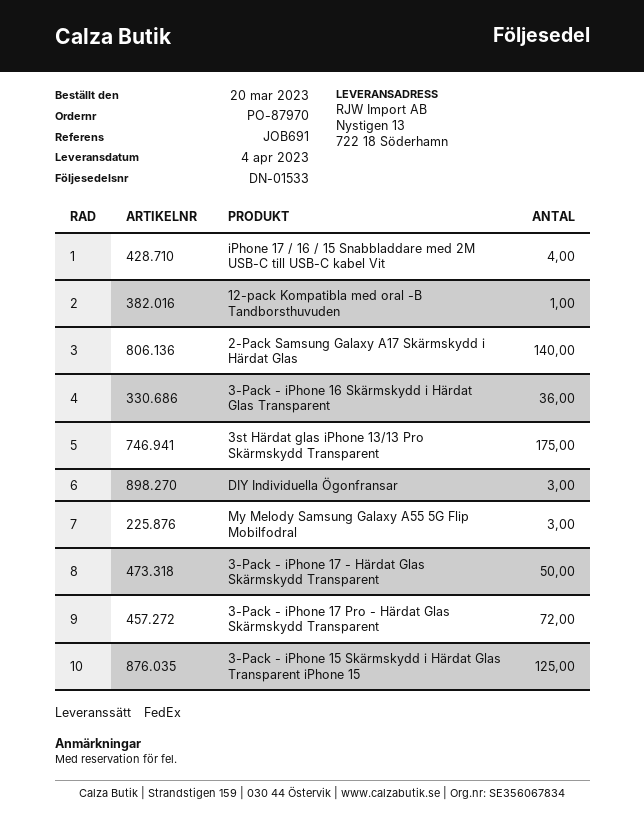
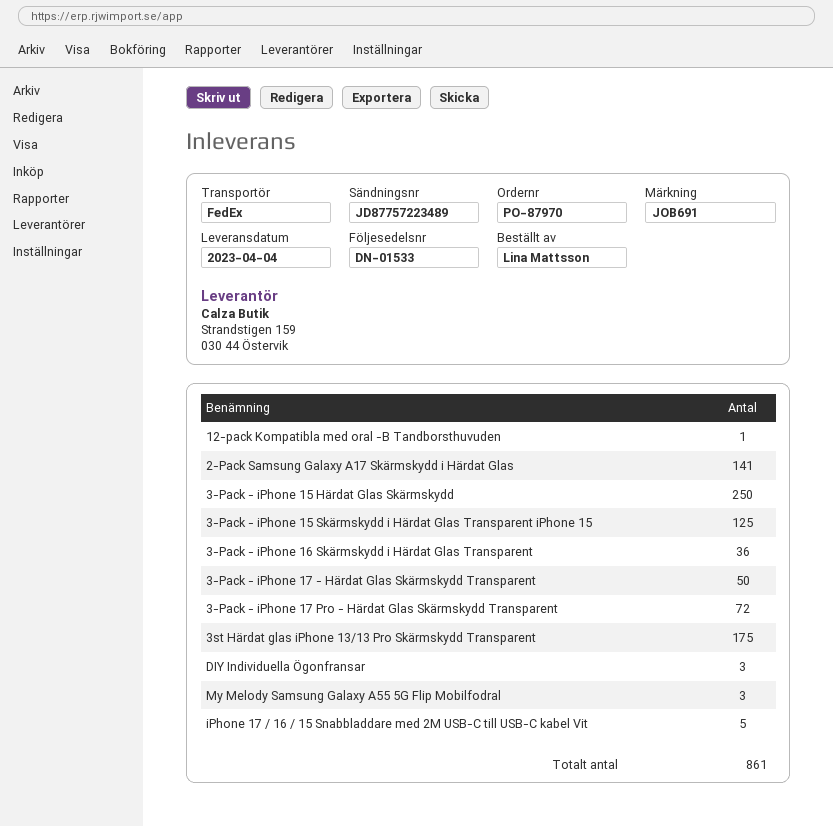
iPhone 17 / 16 / 15 Snabbladdare med 2M USB-C till USB-C kabel Vit: 4 -> 5
2-Pack Samsung Galaxy A17 Skärmskydd i Härdat Glas: 140 -> 141
3-Pack - iPhone 15 Härdat Glas Skärmskydd: none -> 250

